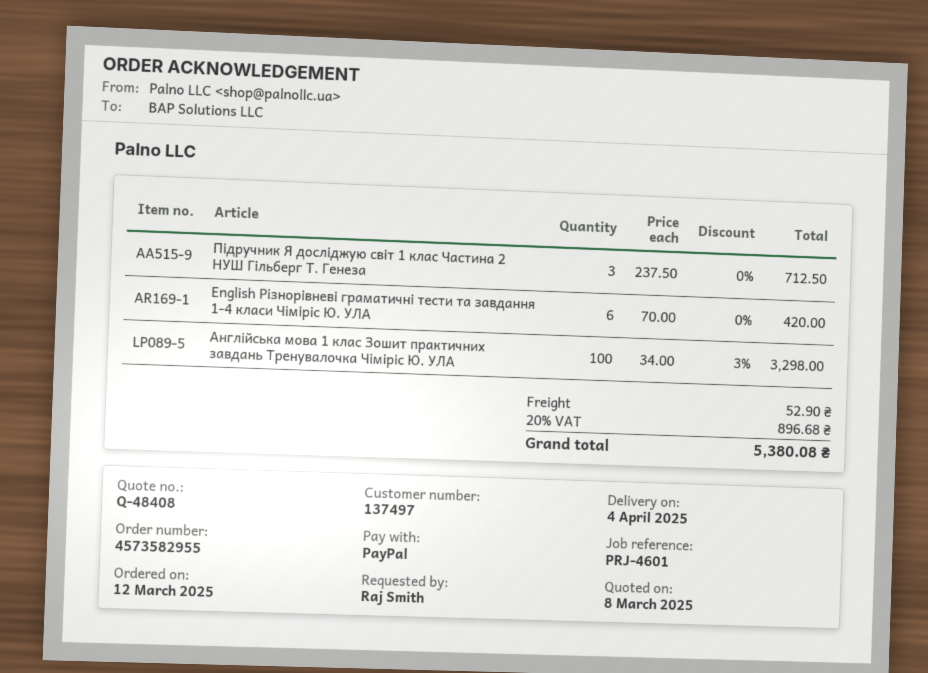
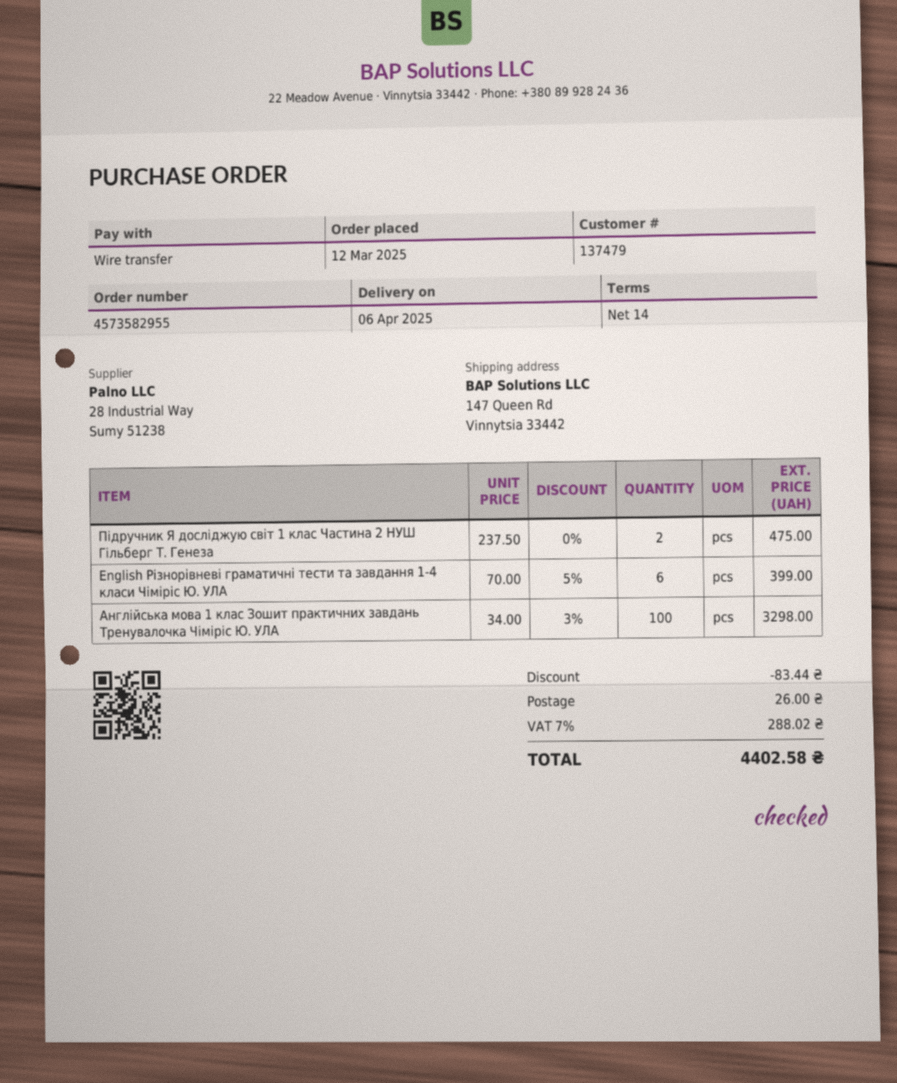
delivery date: 2025-04-04 -> 2025-04-06
customer number: 137497 -> 137479
payment method: PayPal -> bank transfer
Підручник Я досліджую світ 1 клас Частина 2 НУШ Гільберг Т. Генеза: 3 x 237.50 = 712.50 -> 2 x 237.50 = 475.00
English Різнорівневі граматичні тести та завдання 1-4 класи Чіміріс Ю. УЛА: 6 x 70.00 = 420.00 -> 6 x 70.00 - 5% = 399.00
discount: none -> 83.44
shipping: 52.90 -> 26.00
tax: 20% = 896.68 -> 7% = 288.02
total: 5380.08 -> 4402.58

